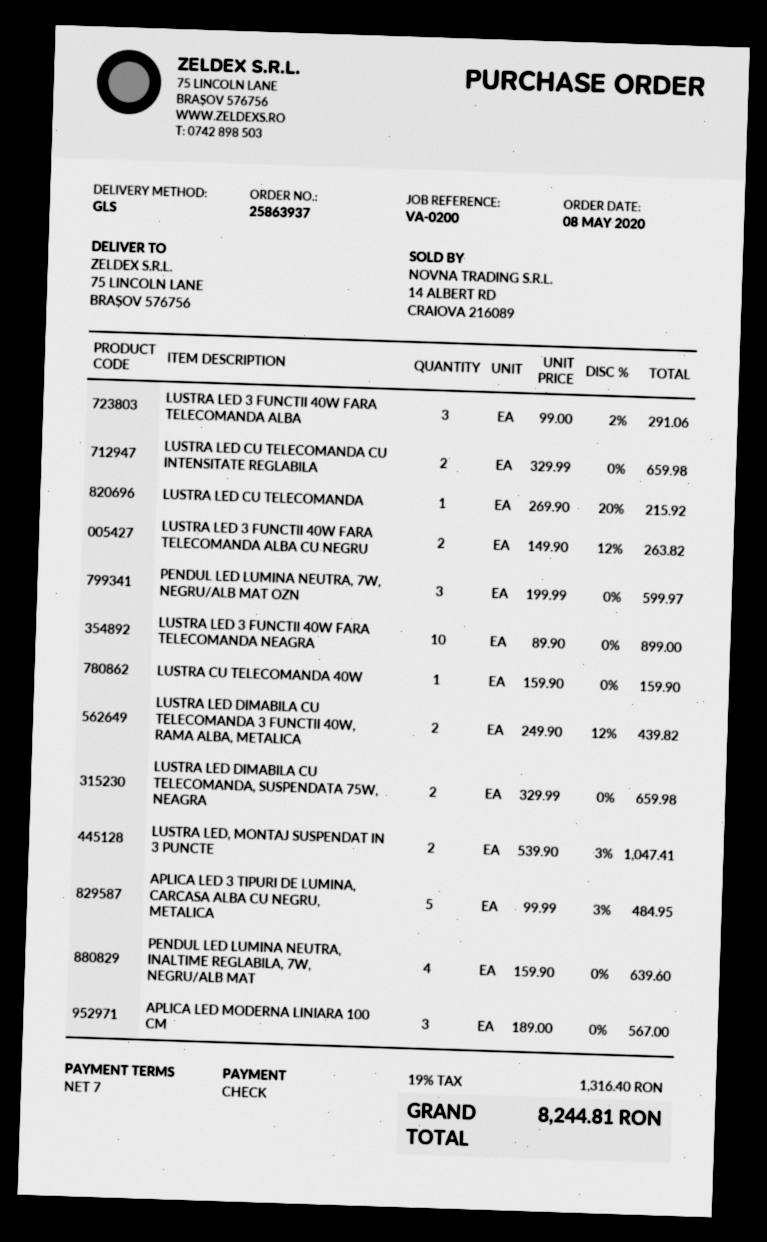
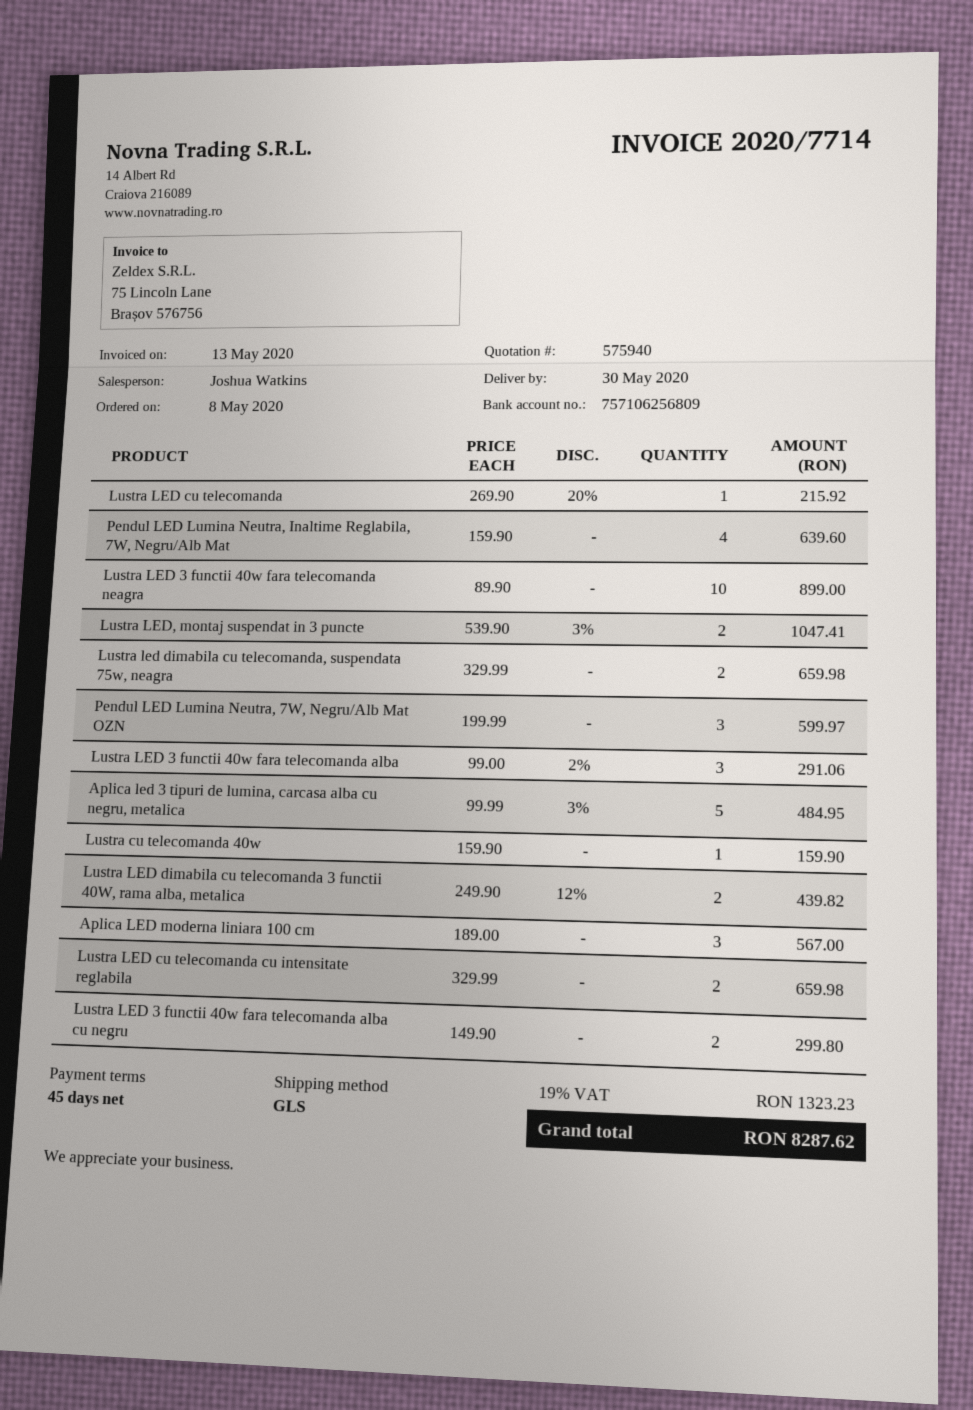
payment terms: 7 days -> 45 days
LUSTRA LED 3 FUNCTII 40W FARA TELECOMANDA ALBA CU NEGRU: 2 x 149.90 - 12% = 263.82 -> 2 x 149.90 = 299.80
tax: 19% = 1316.40 -> 19% = 1323.23
total: 8244.81 -> 8287.62

